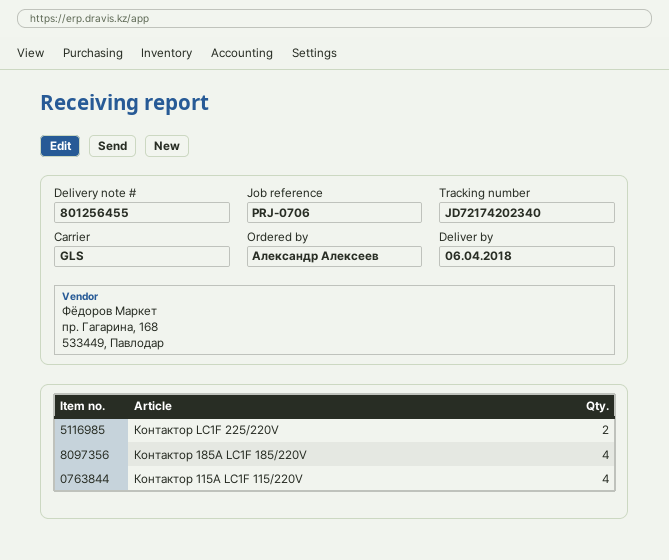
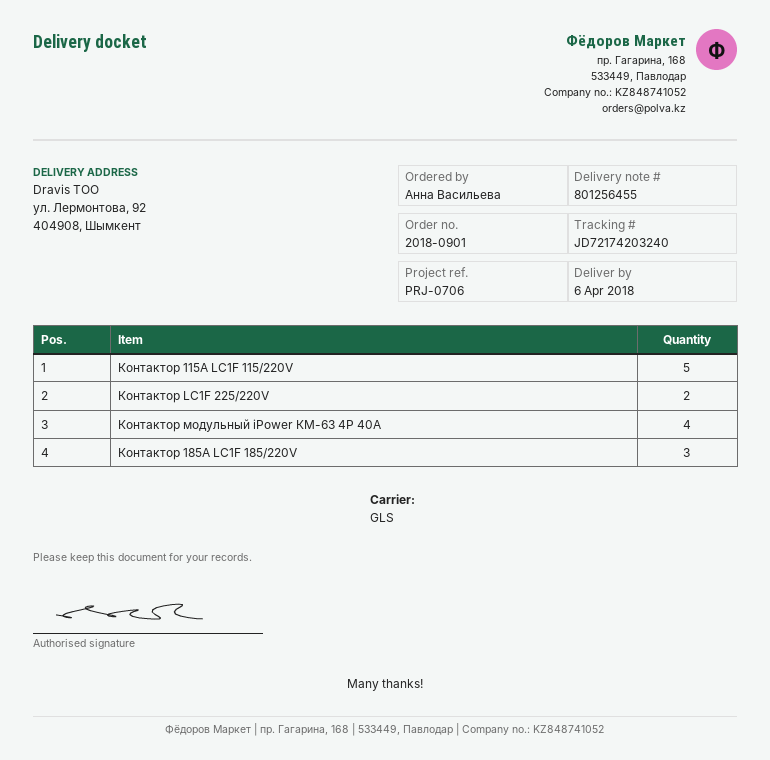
ordered by: Александр Алексеев -> Анна Васильева
tracking number: JD72174202340 -> JD72174203240
Контактор 185А LC1F 185/220V: 4 -> 3
Контактор 115A LC1F 115/220V: 4 -> 5
Контактор модульный iPower КМ-63 4Р 40А: none -> 4

